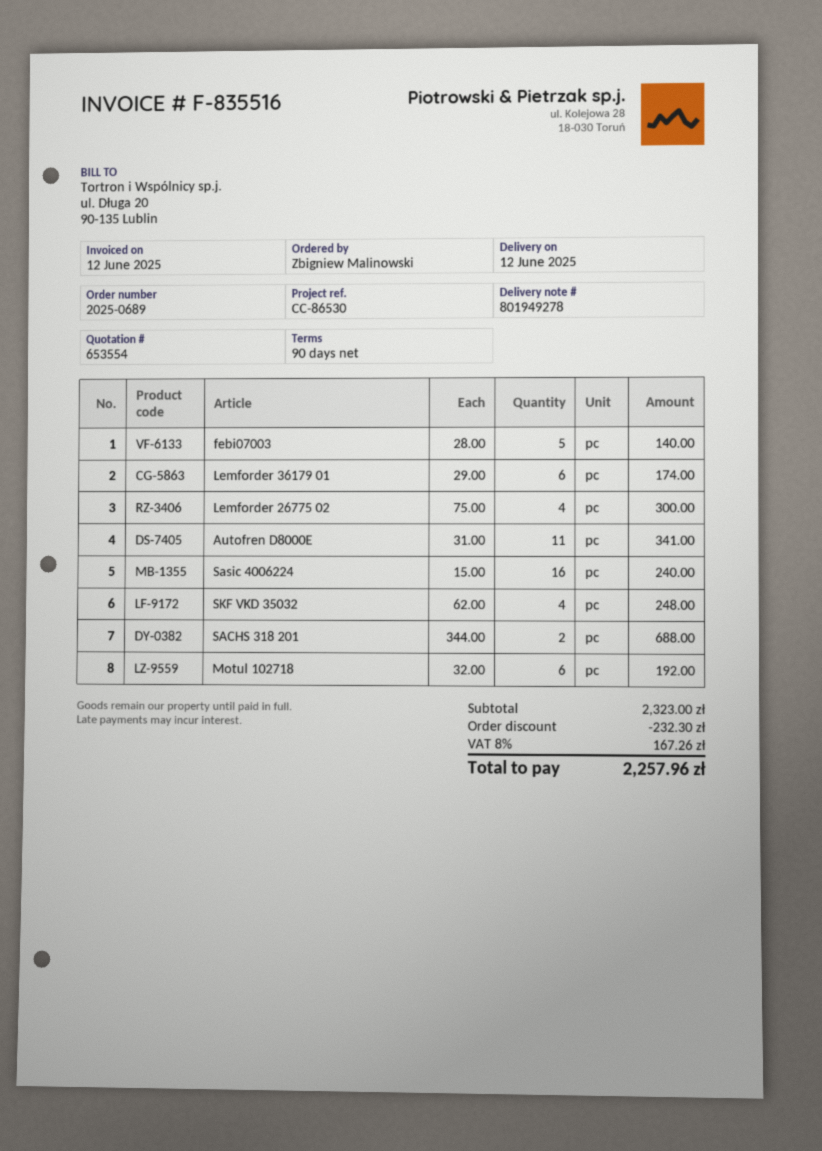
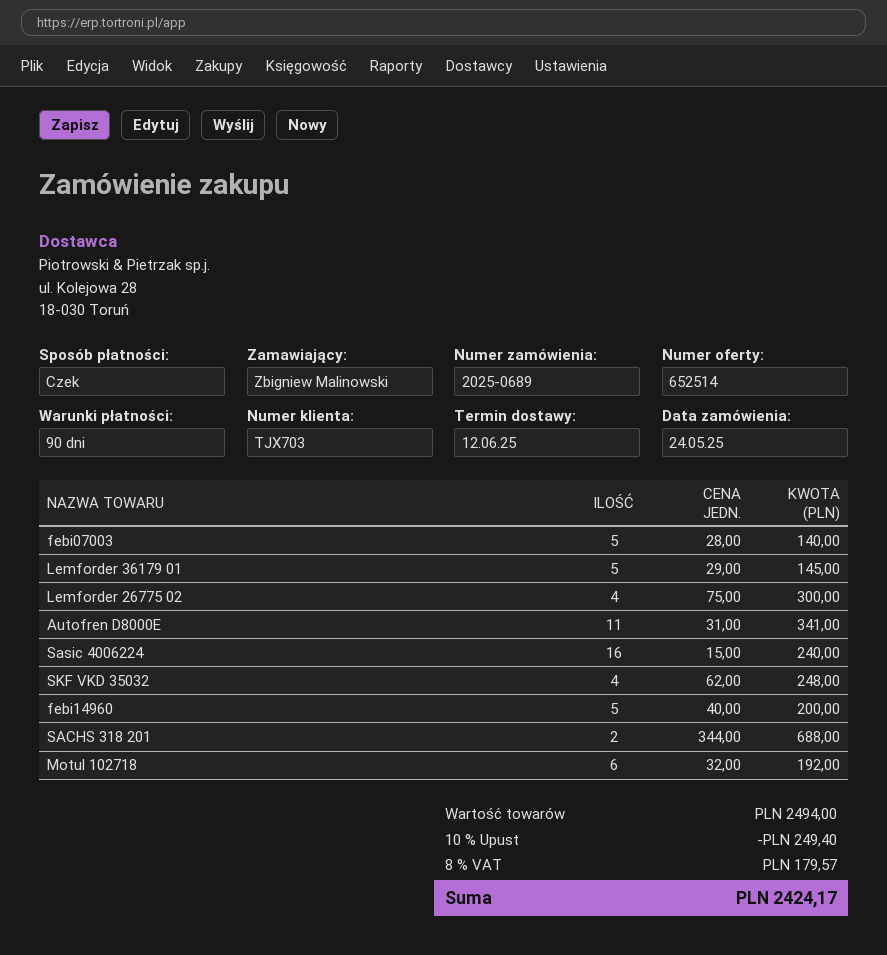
quote number: 653554 -> 652514
Lemforder 36179 01: 6 x 29.00 = 174.00 -> 5 x 29.00 = 145.00
febi14960: none -> 5 x 40.00 = 200.00
subtotal: 2323.00 -> 2494.00
discount: 232.30 -> 249.40
tax: 8% = 167.26 -> 8% = 179.57
total: 2257.96 -> 2424.17

